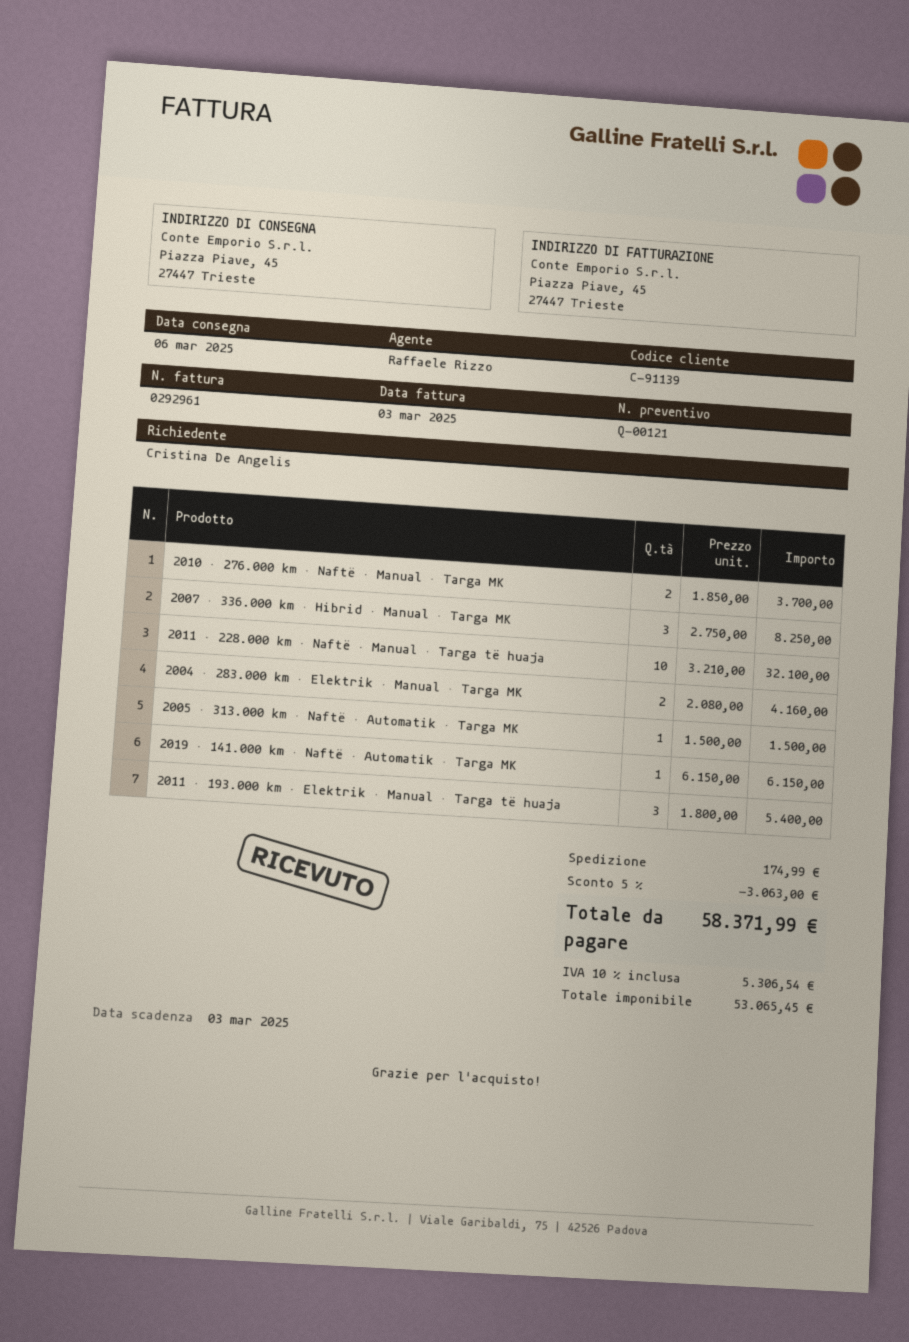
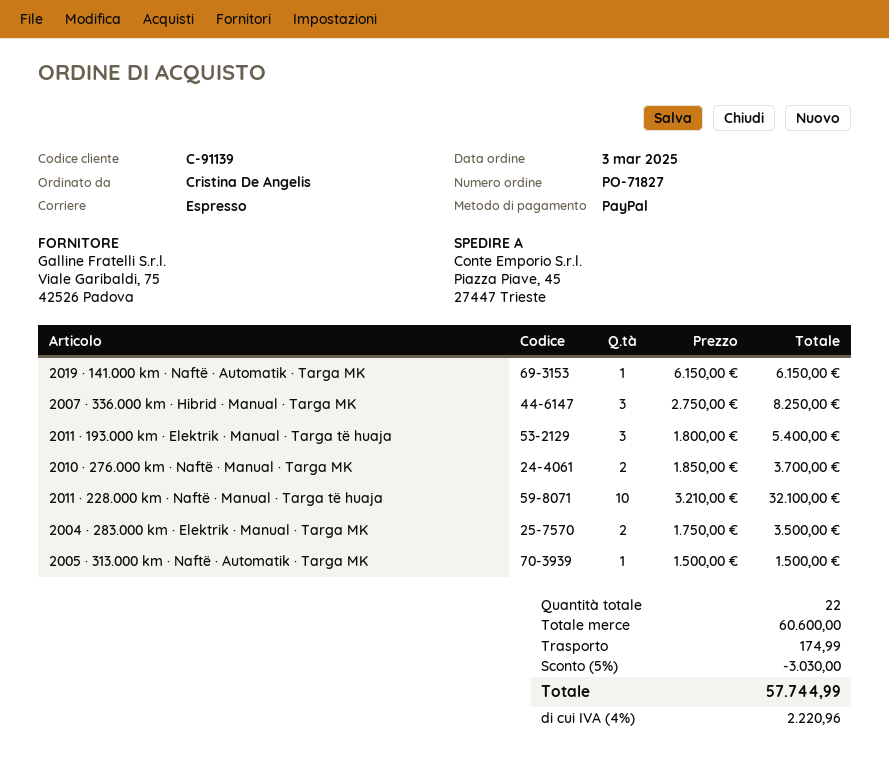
2004 · 283.000 km · Elektrik · Manual · Targa MK: 2 x 2080.00 = 4160.00 -> 2 x 1750.00 = 3500.00
discount: 5% = 3063.00 -> 5% = 3030.00
tax: 10% = 5306.54 -> 4% = 2220.96
total: 58371.99 -> 57744.99

